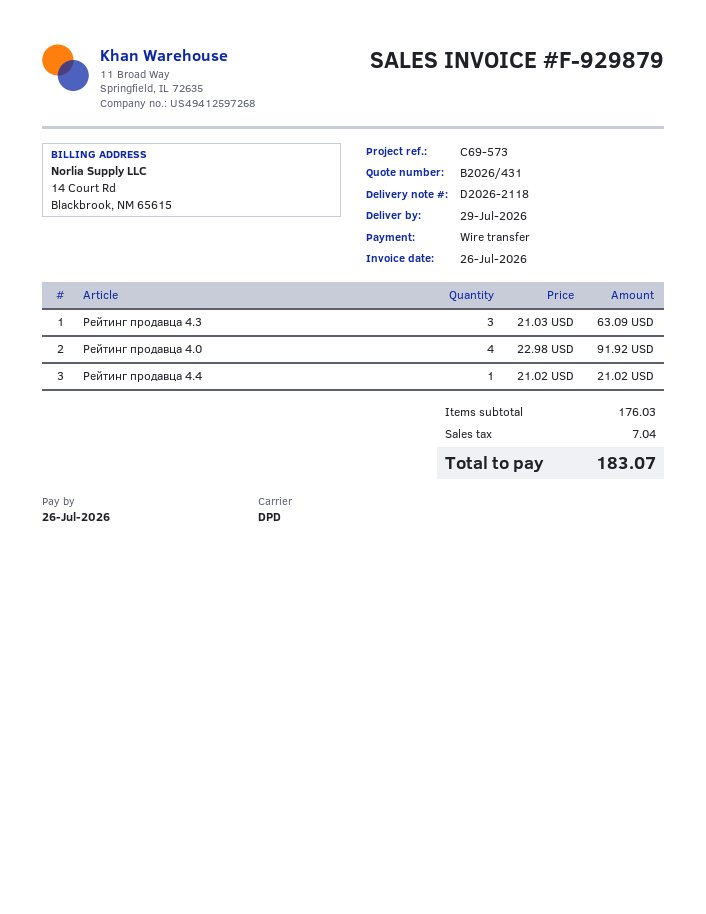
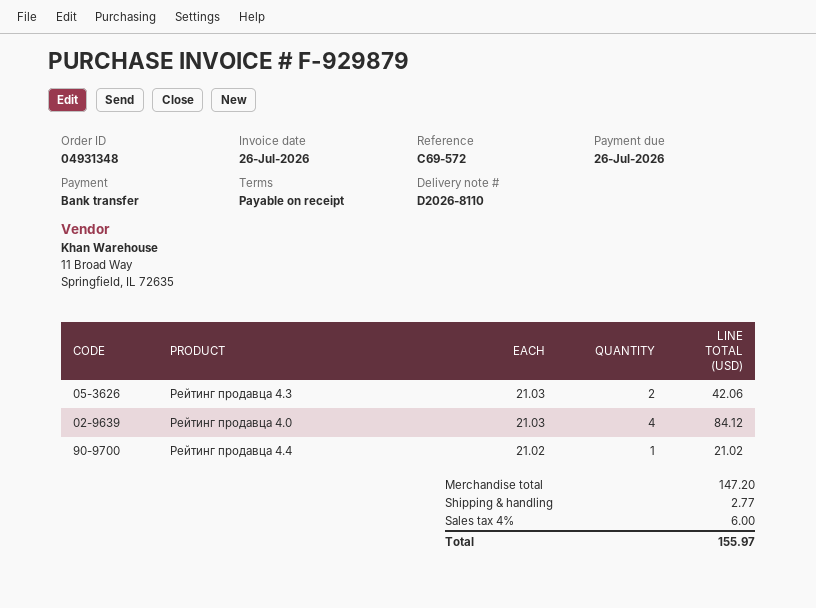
delivery note number: D2026-2118 -> D2026-8110
reference: C69-573 -> C69-572
Рейтинг продавца 4.3: 3 x 21.03 = 63.09 -> 2 x 21.03 = 42.06
Рейтинг продавца 4.0: 4 x 22.98 = 91.92 -> 4 x 21.03 = 84.12
subtotal: 176.03 -> 147.20
shipping: none -> 2.77
tax: 7.04 -> 6.00
total: 183.07 -> 155.97

